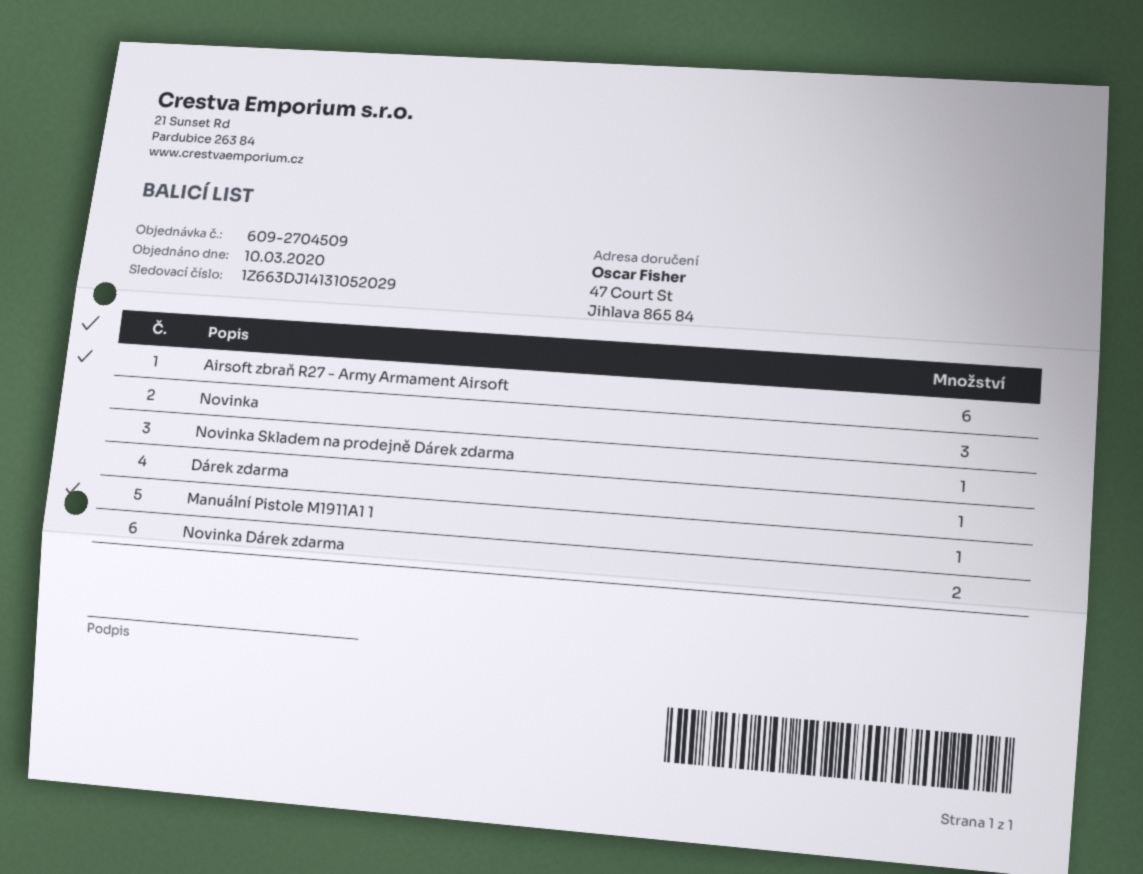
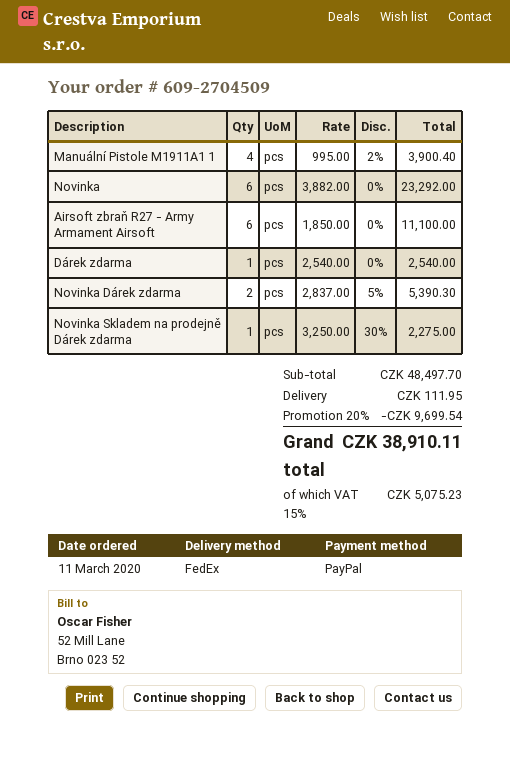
order date: 2020-03-10 -> 2020-03-11
Novinka: 3 -> 6
Manuální Pistole M1911A1 1: 1 -> 4

